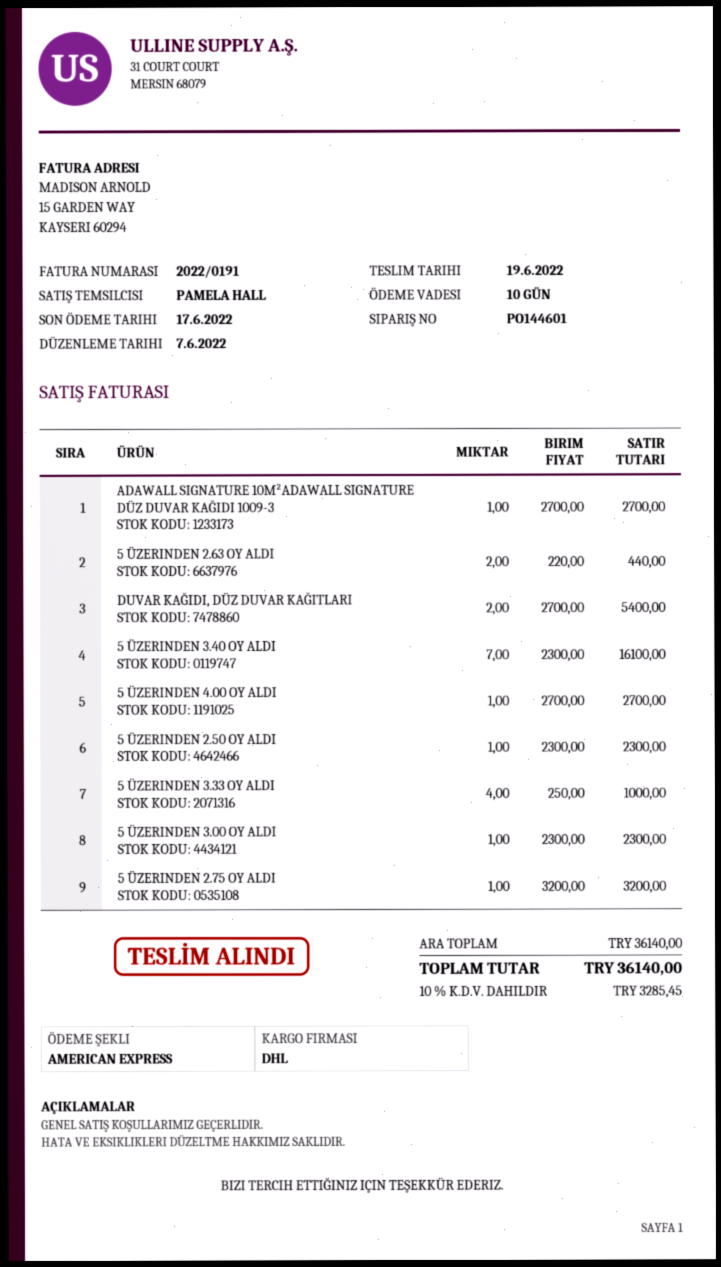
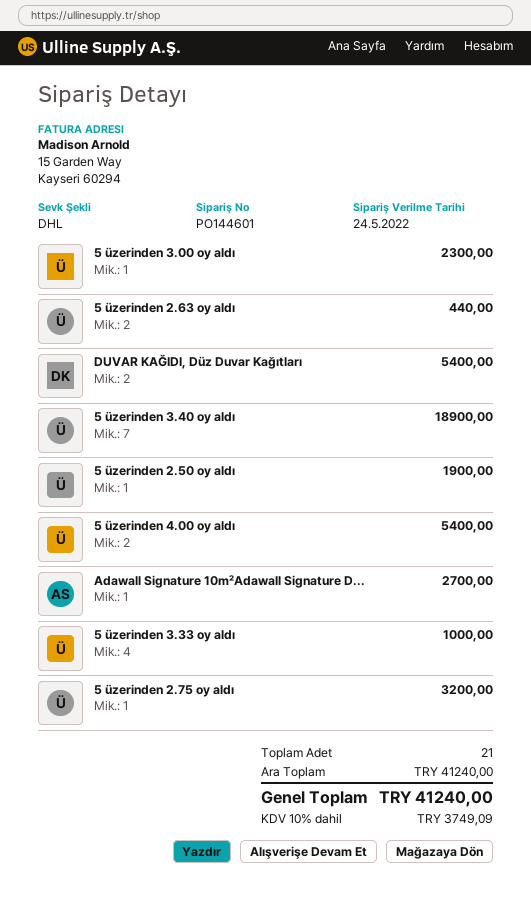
5 ÜZERINDEN 3.40 OY ALDI: 7 for 16100.00 -> 7 for 18900.00
5 ÜZERINDEN 4.00 OY ALDI: 1 for 2700.00 -> 2 for 5400.00
5 ÜZERINDEN 2.50 OY ALDI: 1 for 2300.00 -> 1 for 1900.00
subtotal: 36140.00 -> 41240.00
tax: 10% = 3285.45 -> 10% = 3749.09
total: 36140.00 -> 41240.00

